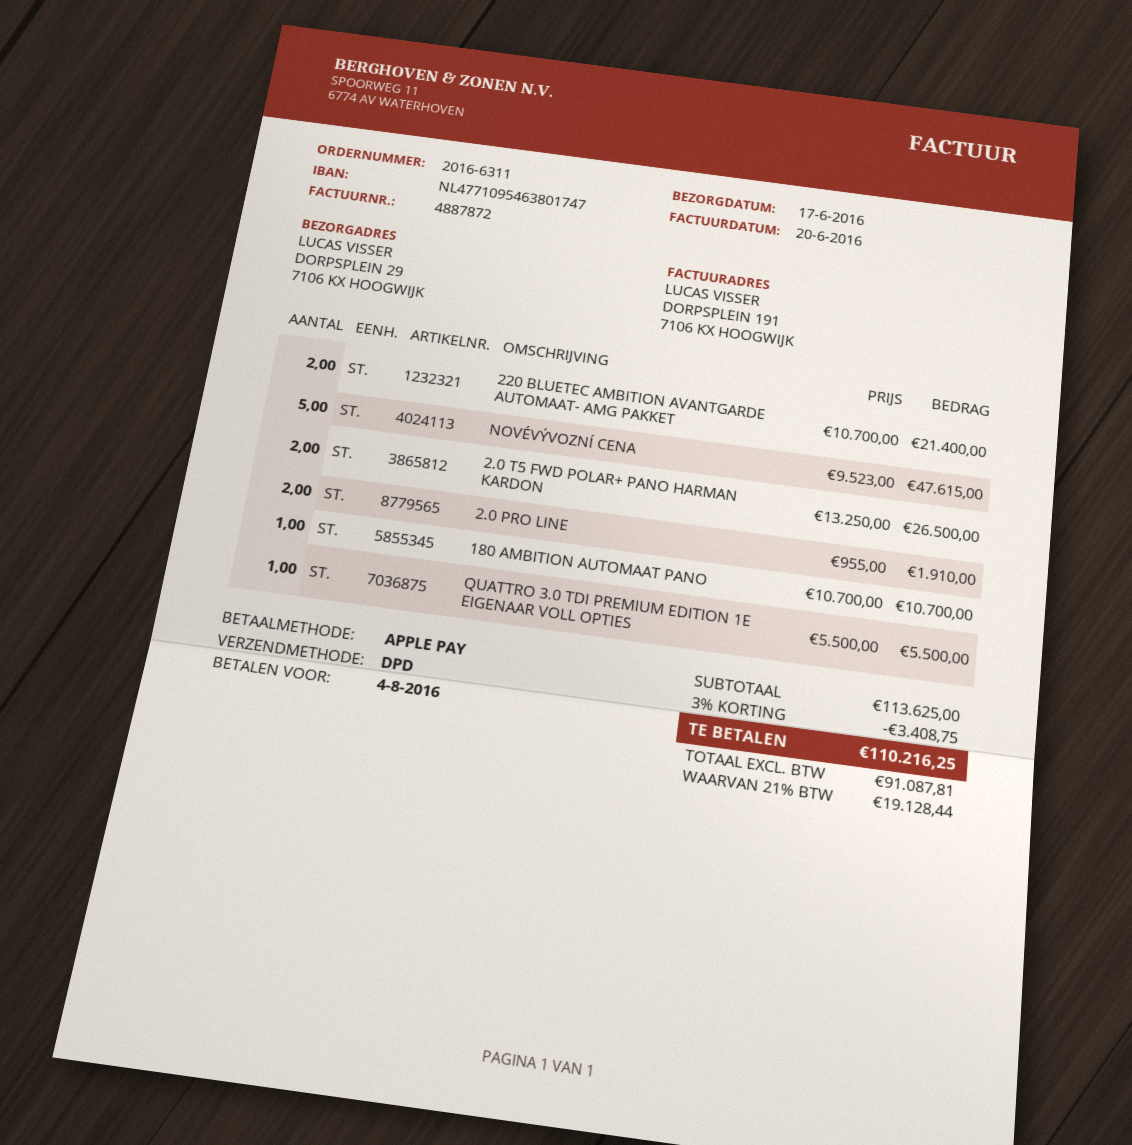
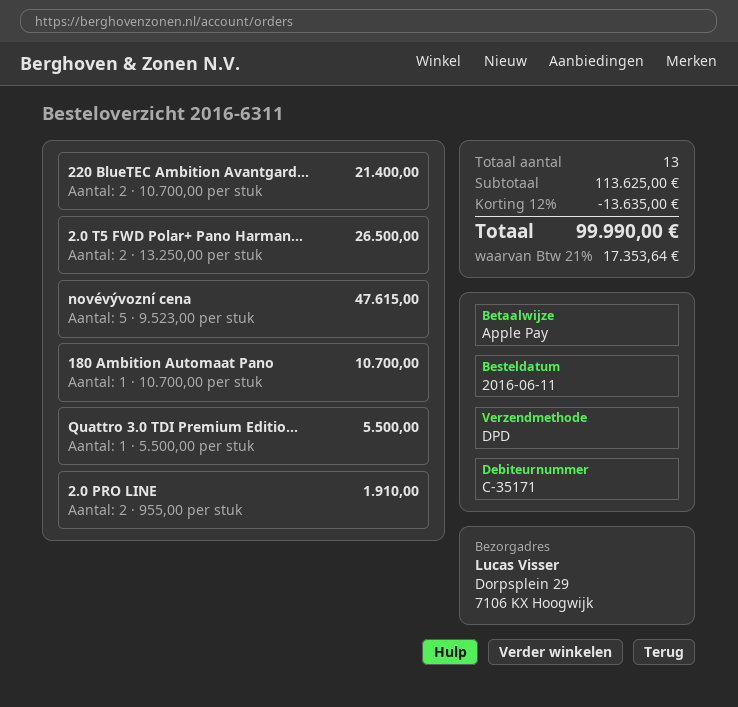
discount: 3% = 3408.75 -> 12% = 13635.00
tax: 21% = 19128.44 -> 21% = 17353.64
total: 110216.25 -> 99990.00

